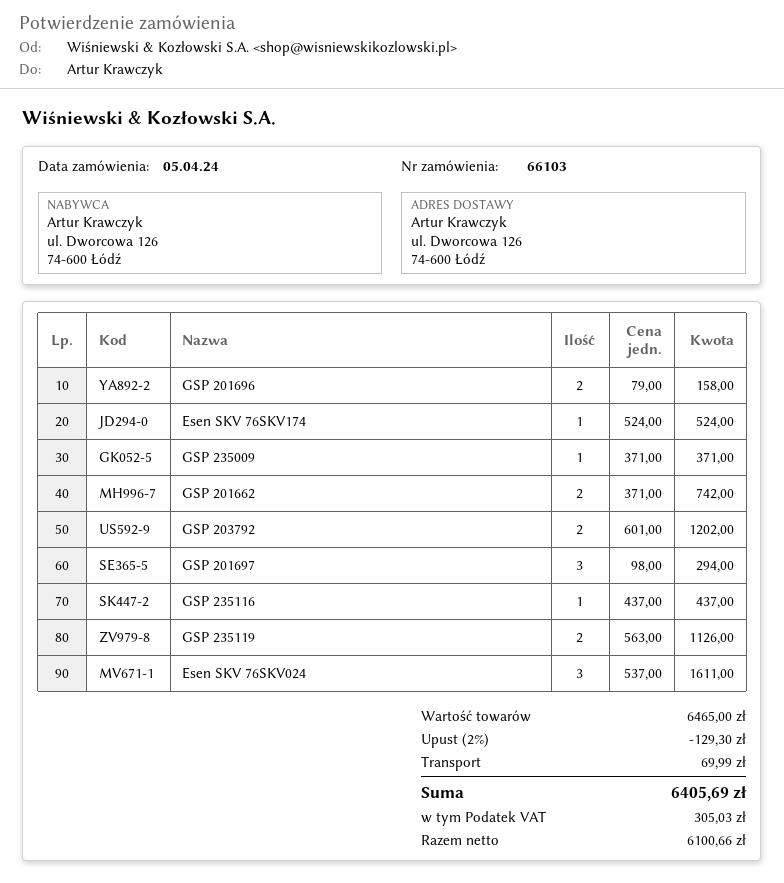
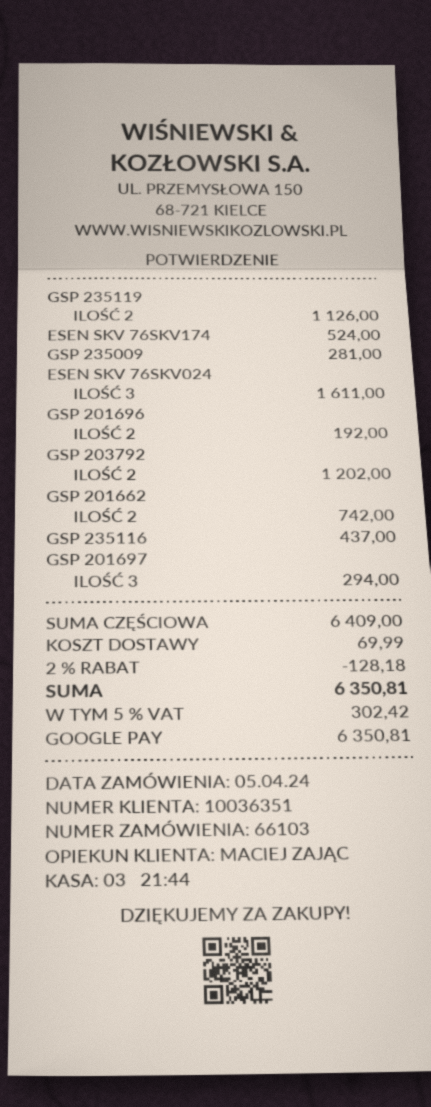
GSP 201696: 2 for 158.00 -> 2 for 192.00
GSP 235009: 1 for 371.00 -> 1 for 281.00
subtotal: 6465.00 -> 6409.00
discount: 2% = 129.30 -> 2% = 128.18
tax: 305.03 -> 302.42
total: 6405.69 -> 6350.81

